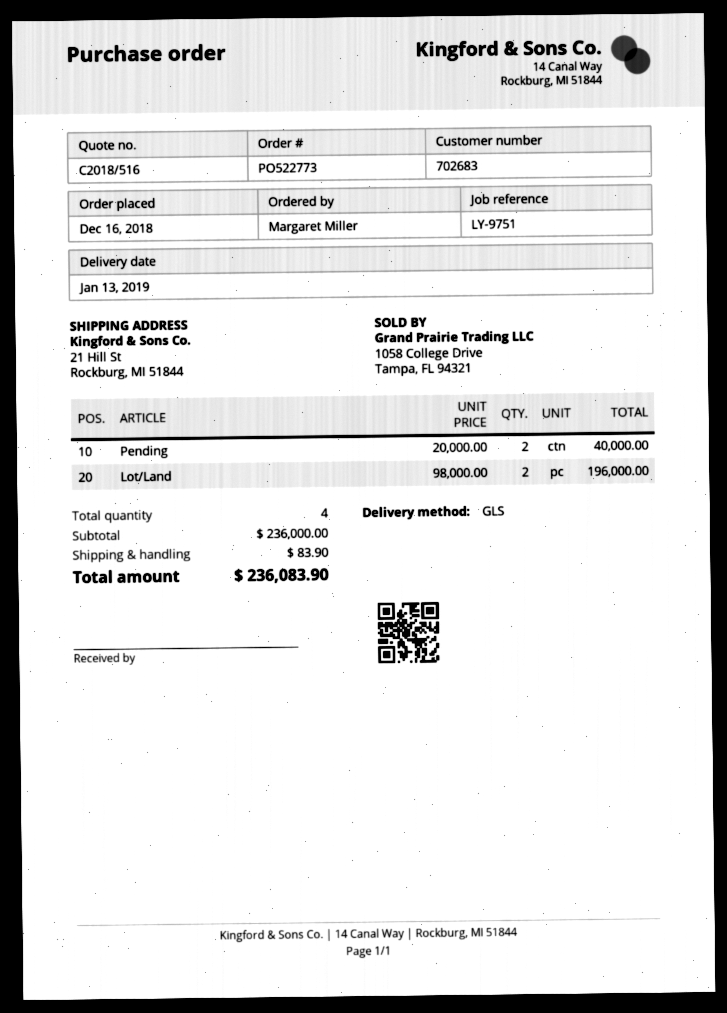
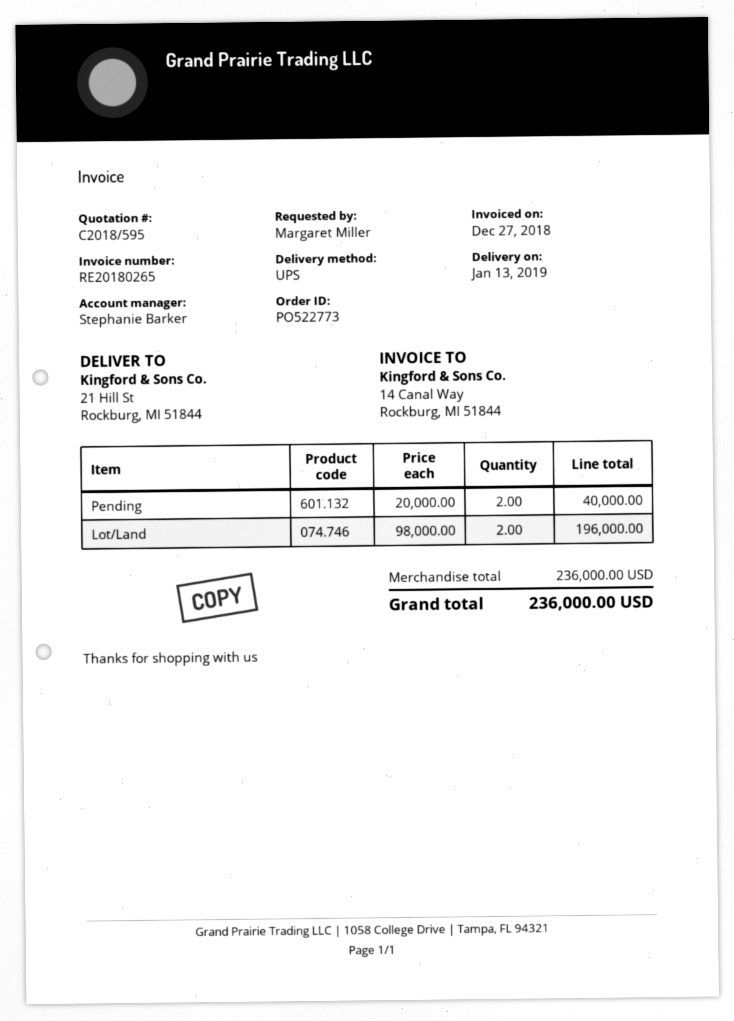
quote number: C2018/516 -> C2018/595
shipping method: GLS -> UPS
shipping: 83.90 -> none
total: 236083.90 -> 236000.00

